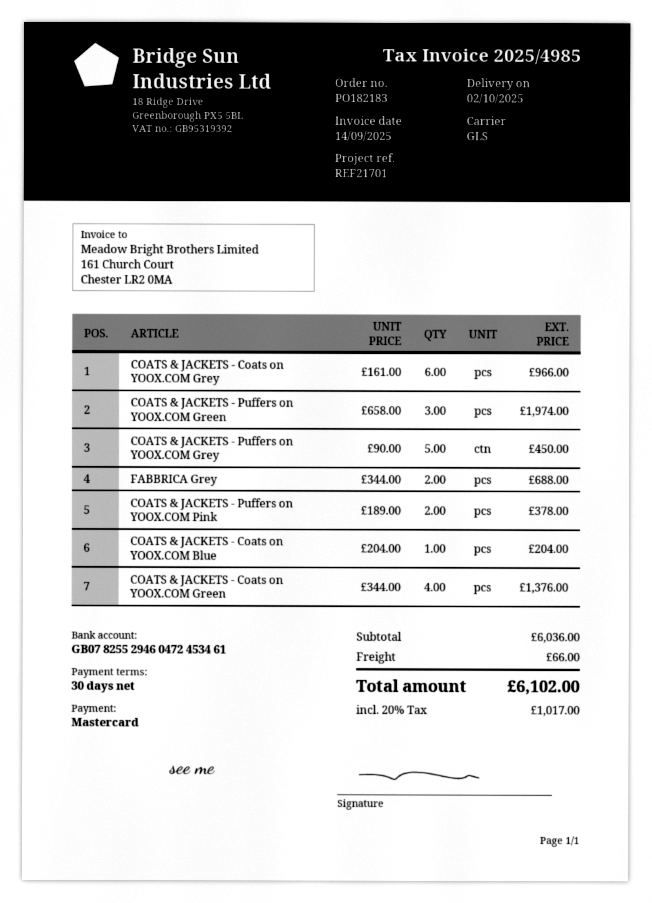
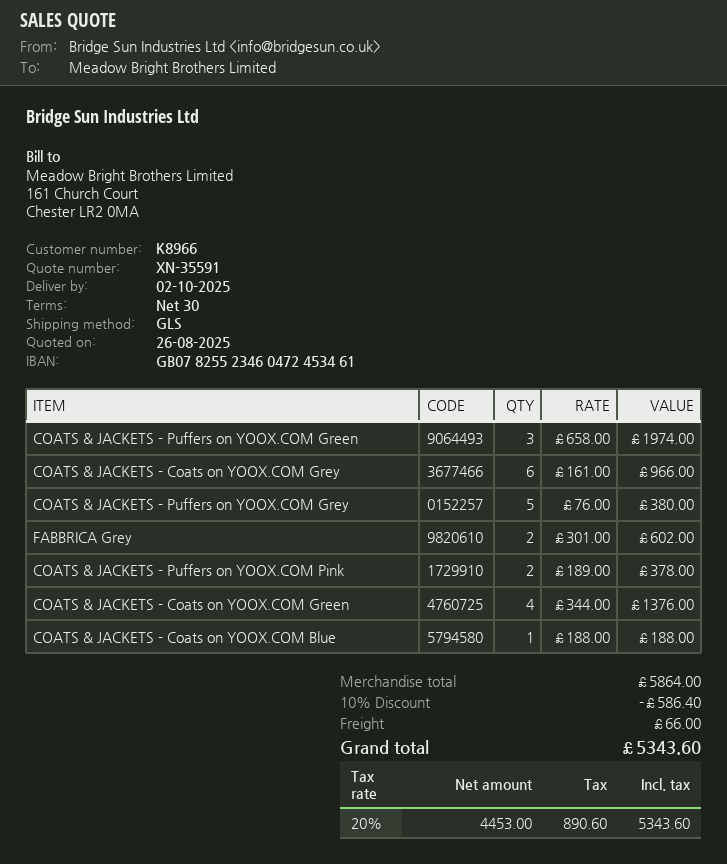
bank account: GB07825529460472453461 -> GB07825523460472453461
COATS & JACKETS - Puffers on YOOX.COM Grey: 5 x 90.00 = 450.00 -> 5 x 76.00 = 380.00
FABBRICA Grey: 2 x 344.00 = 688.00 -> 2 x 301.00 = 602.00
COATS & JACKETS - Coats on YOOX.COM Blue: 1 x 204.00 = 204.00 -> 1 x 188.00 = 188.00
subtotal: 6036.00 -> 5864.00
discount: none -> 10% = 586.40
tax: 20% = 1017.00 -> 20% = 890.60
total: 6102.00 -> 5343.60

